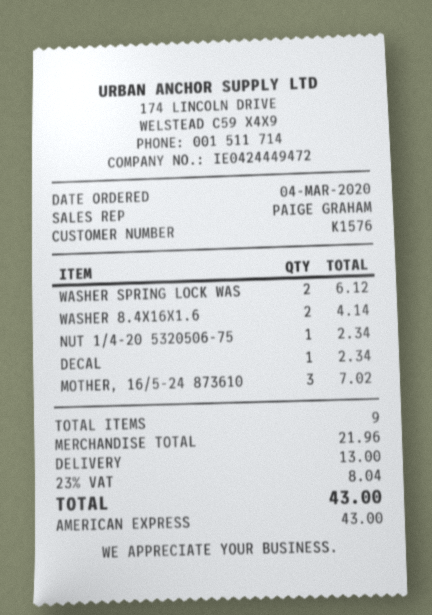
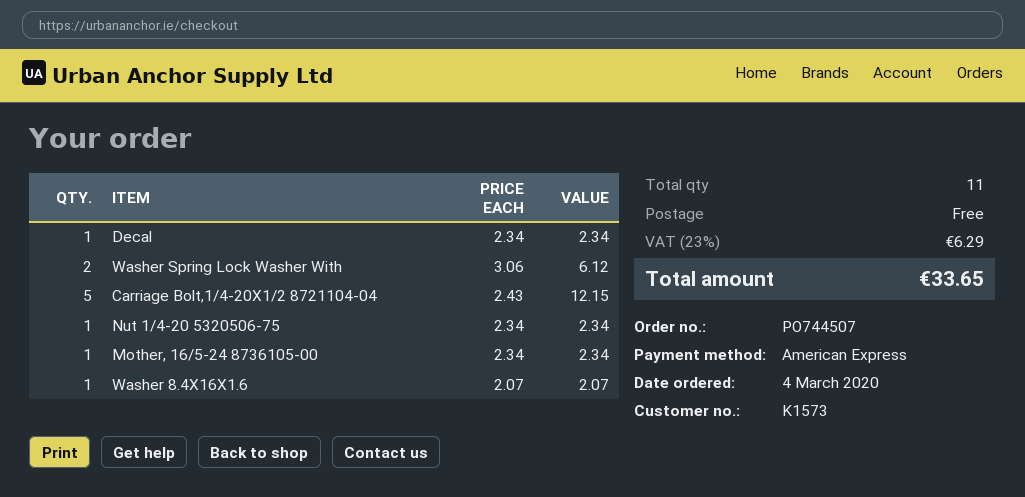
customer number: K1576 -> K1573
WASHER 8.4X16X1.6: 2 for 4.14 -> 1 for 2.07
MOTHER, 16/5-24 873610: 3 for 7.02 -> 1 for 2.34
Carriage Bolt,1/4-20X1/2 8721104-04: none -> 5 for 12.15
total quantity: 9 -> 11
shipping: 13.00 -> 0.00
tax: 23% = 8.04 -> 23% = 6.29
total: 43.00 -> 33.65

